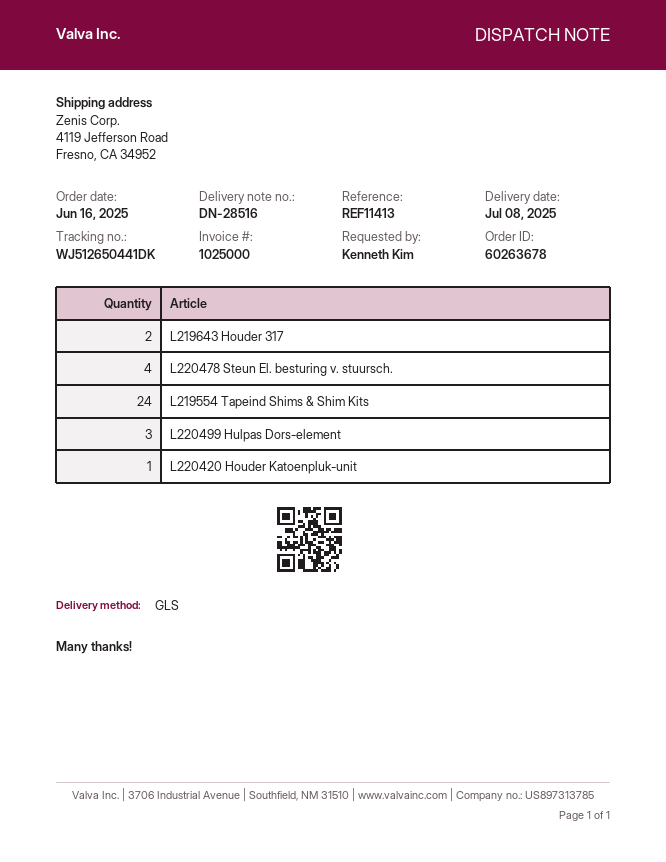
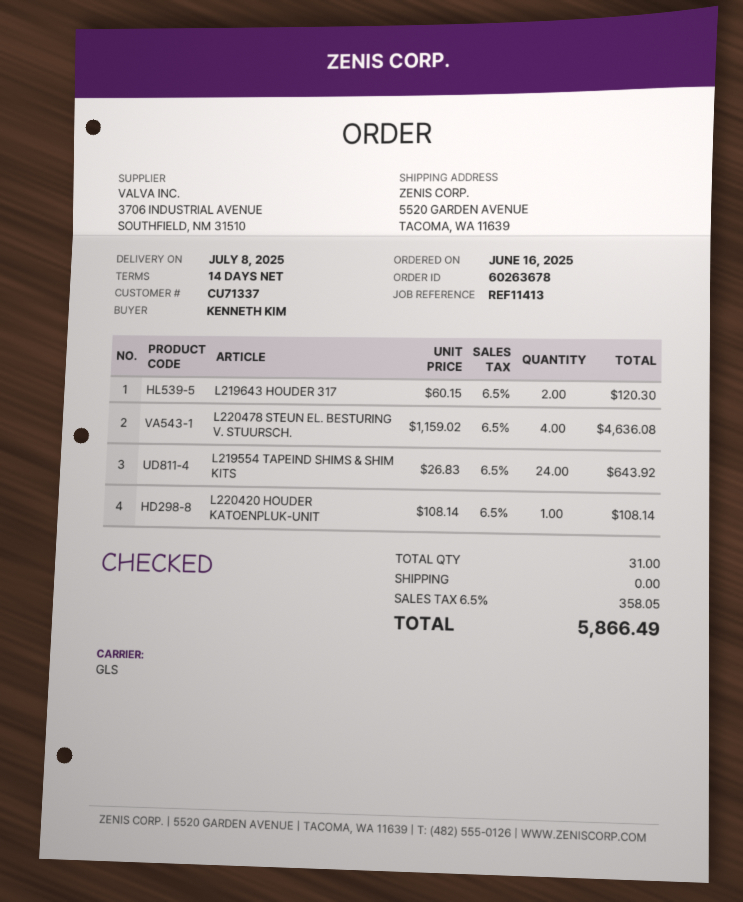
ship to: 4119 Jefferson Road, Fresno, CA 34952 -> 5520 GARDEN AVENUE, TACOMA, WA 11639
L220499 Hulpas Dors-element: 3 -> none

